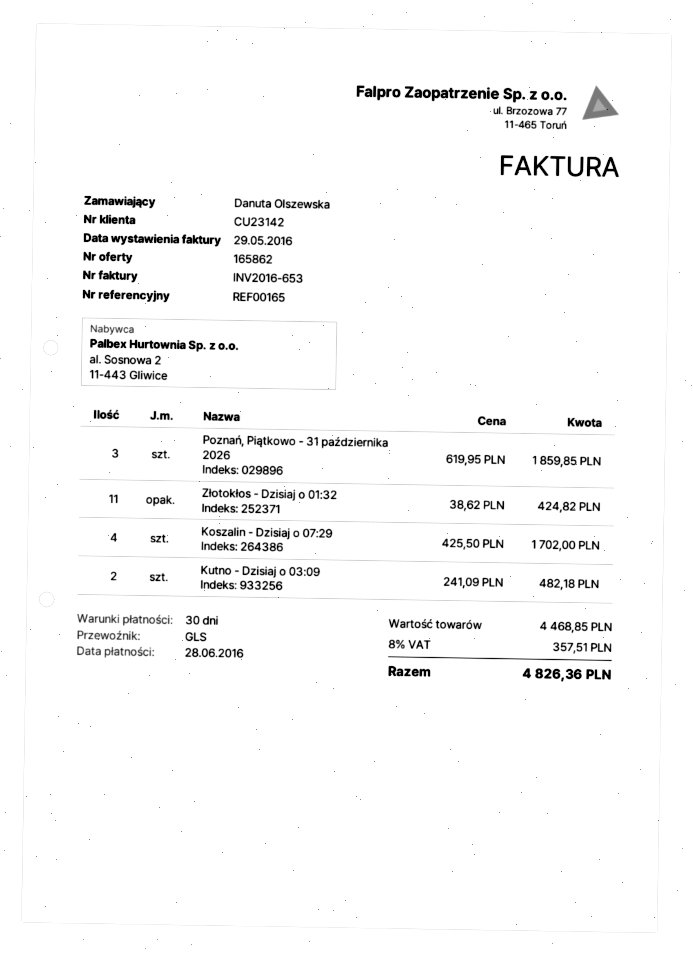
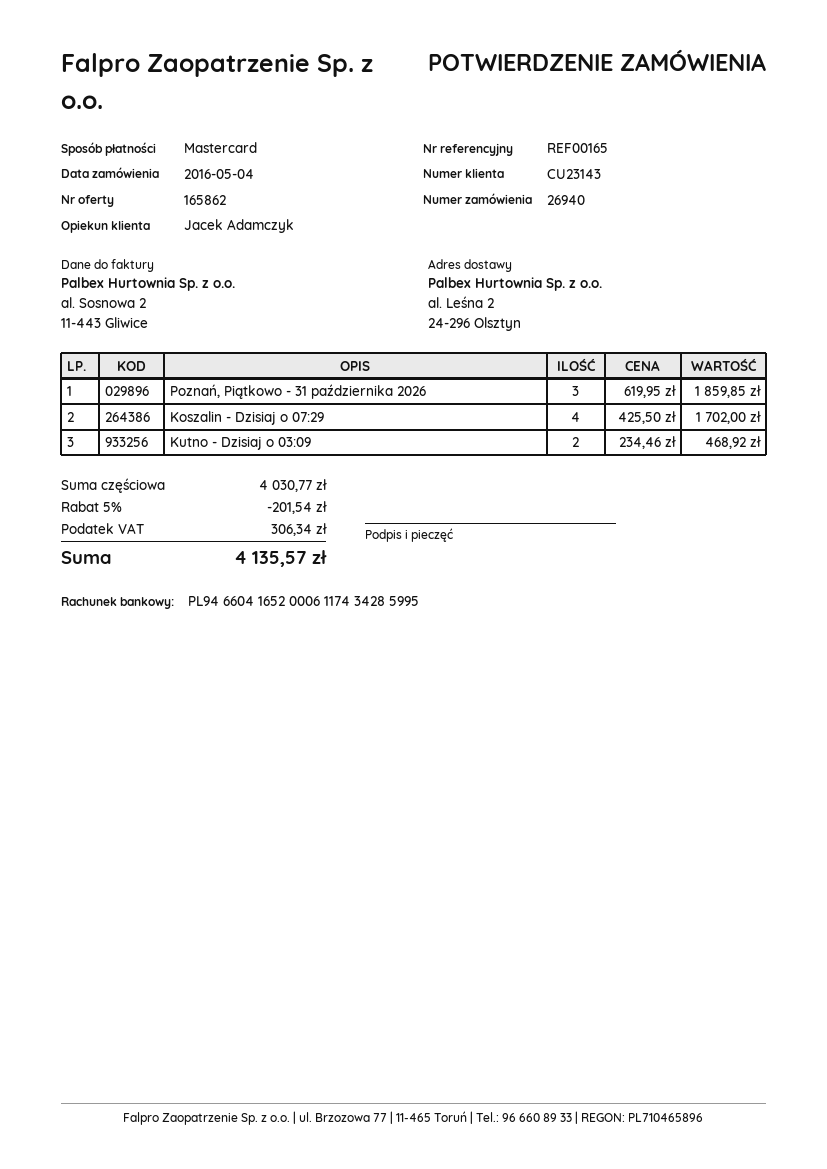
customer number: CU23142 -> CU23143
Złotokłos - Dzisiaj o 01:32: 11 x 38.62 = 424.82 -> none
Kutno - Dzisiaj o 03:09: 2 x 241.09 = 482.18 -> 2 x 234.46 = 468.92
subtotal: 4468.85 -> 4030.77
discount: none -> 5% = 201.54
tax: 357.51 -> 306.34
total: 4826.36 -> 4135.57

